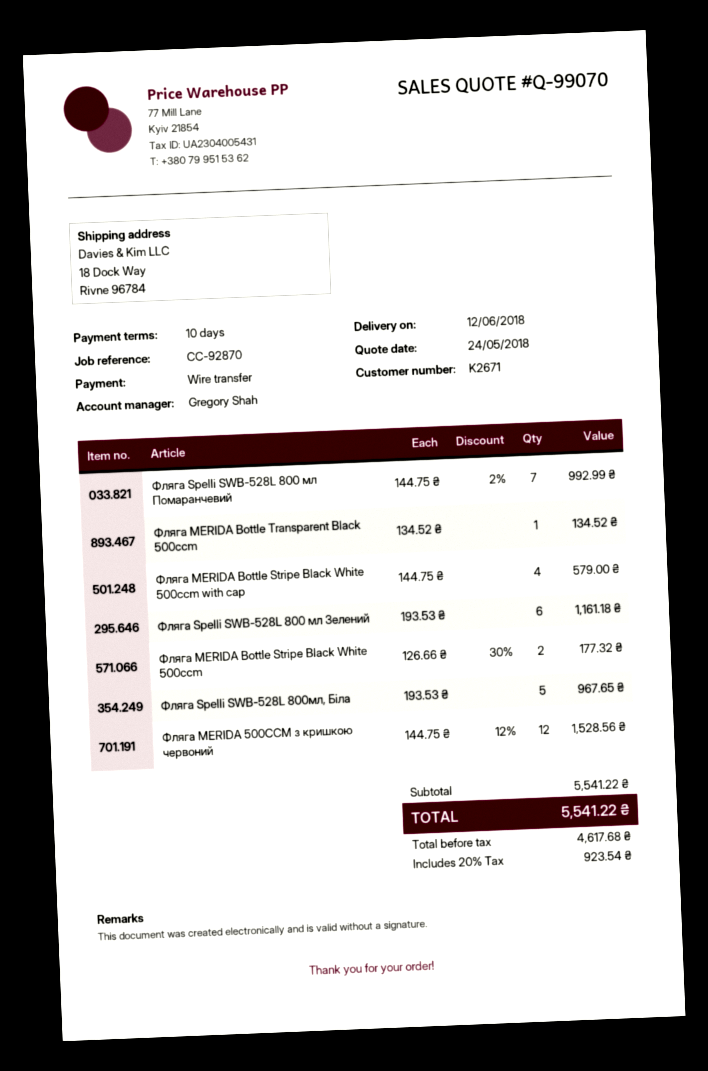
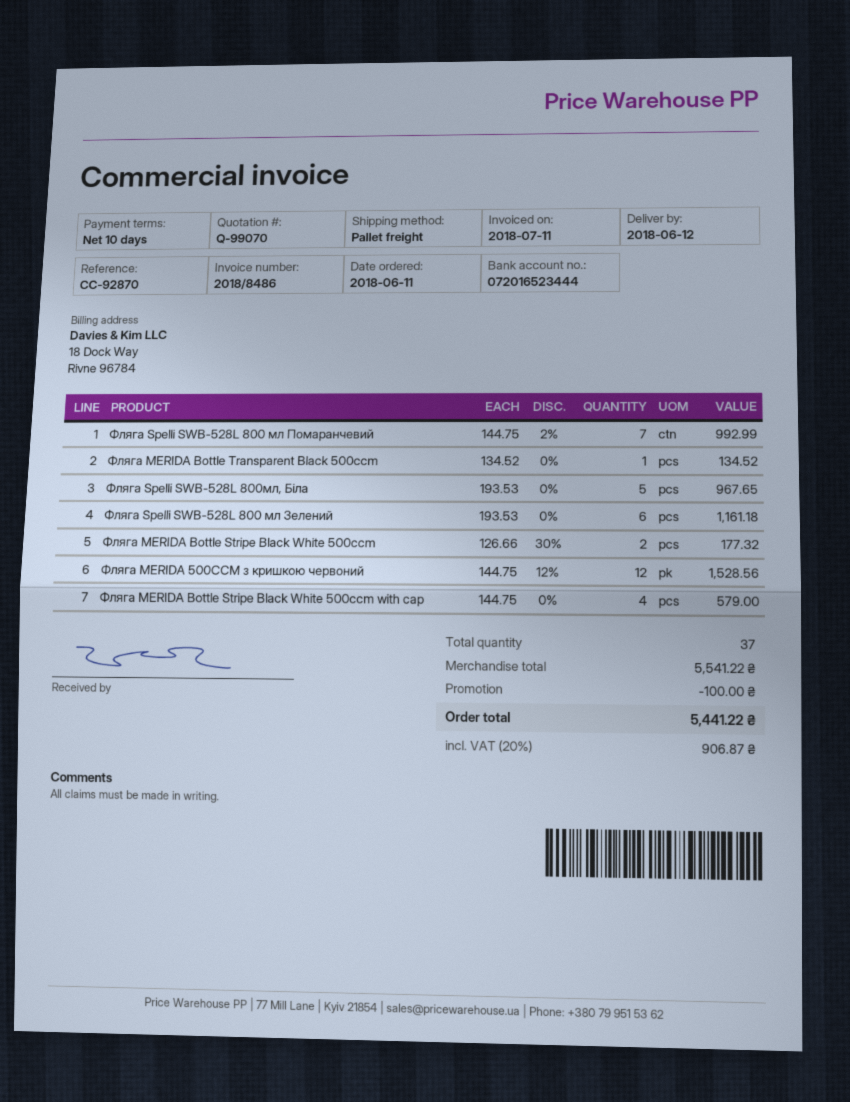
discount: none -> 100.00
tax: 20% = 923.54 -> 20% = 906.87
total: 5541.22 -> 5441.22

